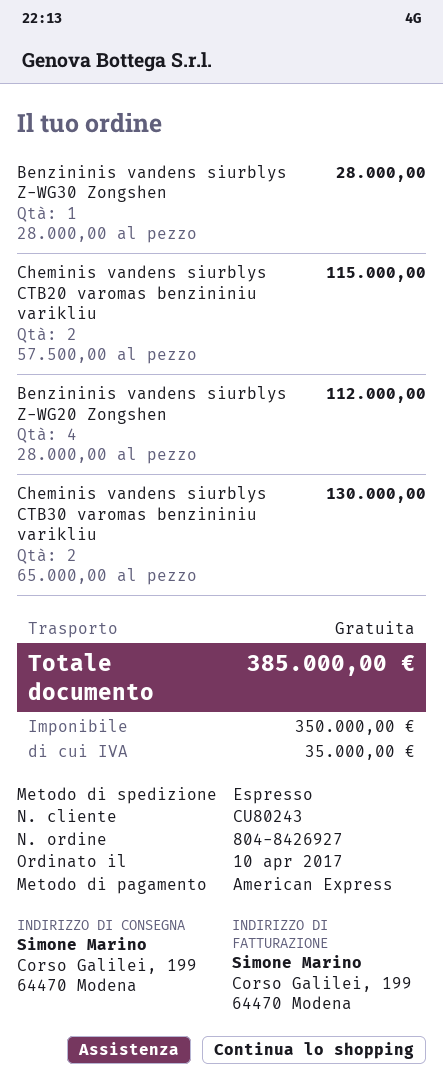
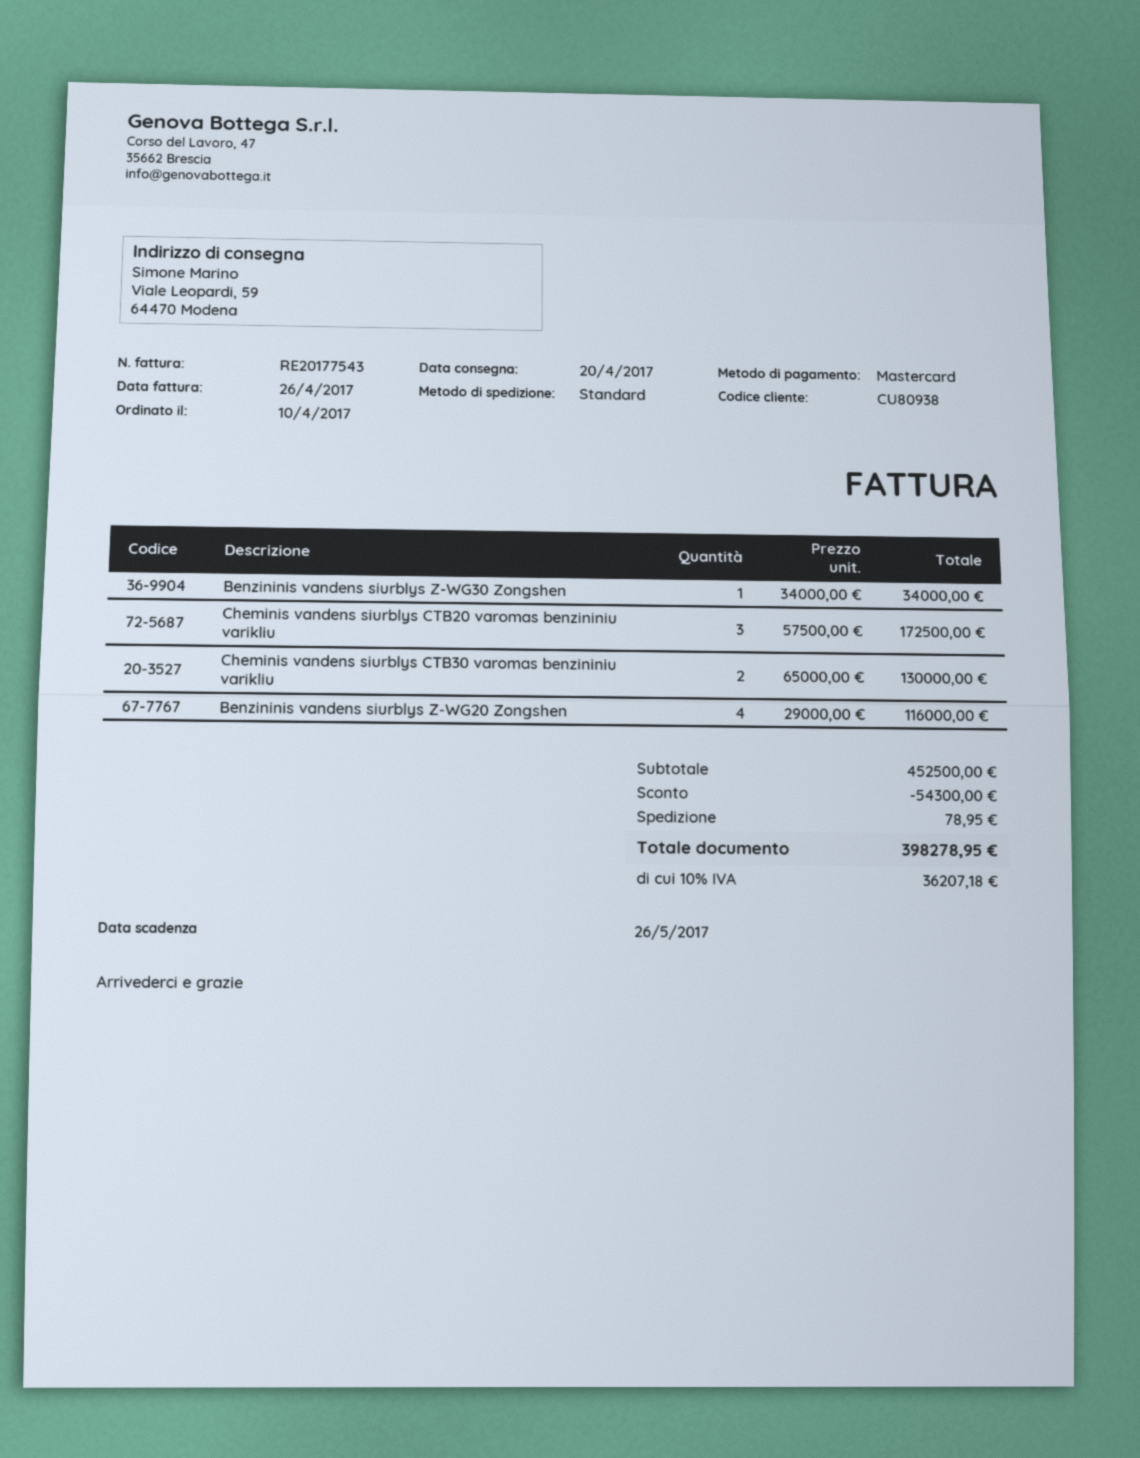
customer number: CU80243 -> CU80938
payment method: American Express -> Mastercard
shipping method: express -> standard
ship to: Corso Galilei, 199, 64470 Modena -> Viale Leopardi, 59, 64470 Modena
Benzininis vandens siurblys Z-WG30 Zongshen: 1 x 28000.00 = 28000.00 -> 1 x 34000.00 = 34000.00
Cheminis vandens siurblys CTB20 varomas benzininiu varikliu: 2 x 57500.00 = 115000.00 -> 3 x 57500.00 = 172500.00
Benzininis vandens siurblys Z-WG20 Zongshen: 4 x 28000.00 = 112000.00 -> 4 x 29000.00 = 116000.00
discount: none -> 54300.00
shipping: 0.00 -> 78.95
tax: 35000.00 -> 36207.18
total: 385000.00 -> 398278.95

